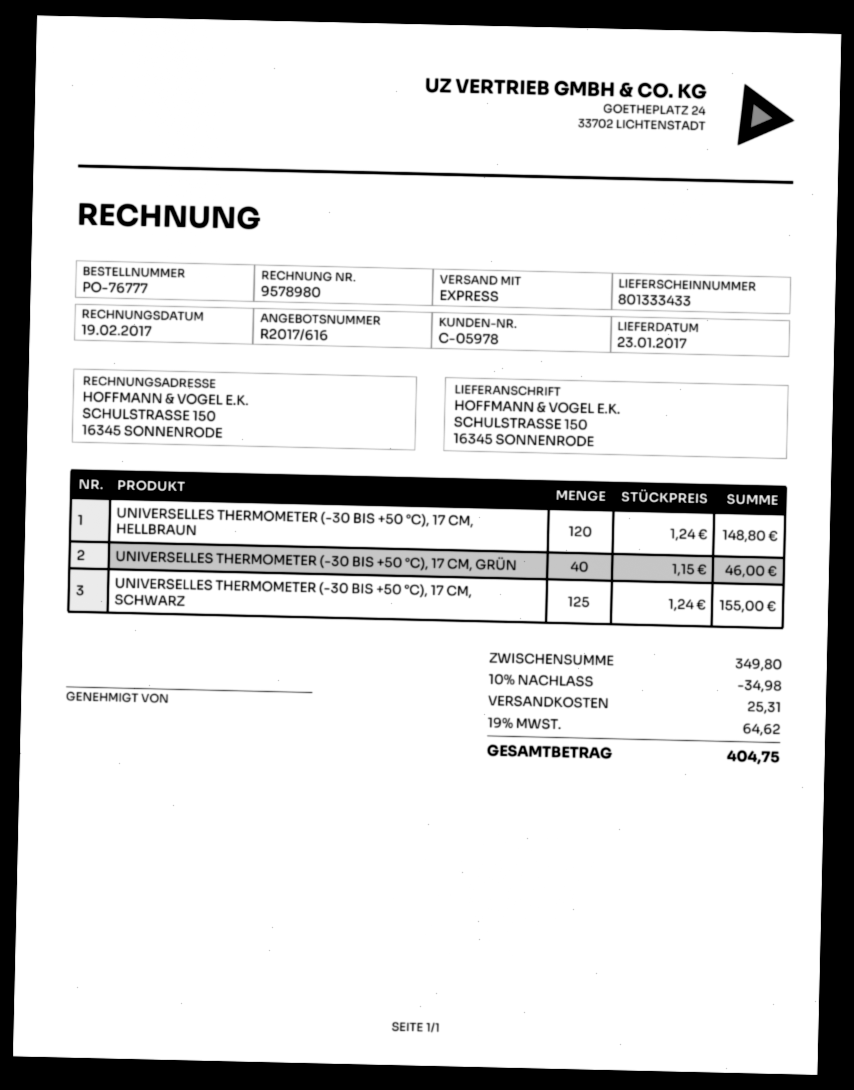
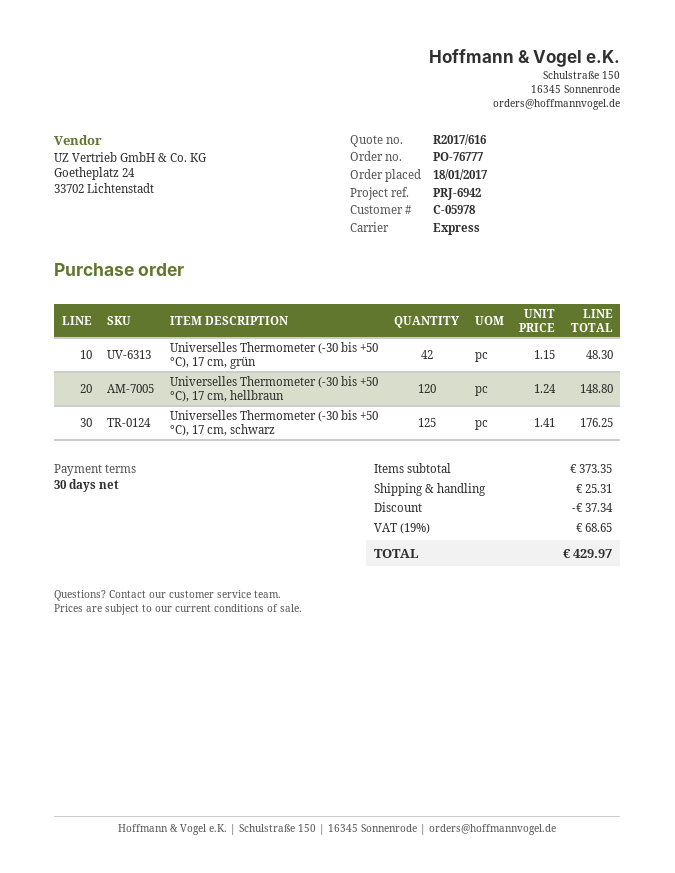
UNIVERSELLES THERMOMETER (-30 BIS +50 °C), 17 CM, GRÜN: 40 x 1.15 = 46.00 -> 42 x 1.15 = 48.30
UNIVERSELLES THERMOMETER (-30 BIS +50 °C), 17 CM, SCHWARZ: 125 x 1.24 = 155.00 -> 125 x 1.41 = 176.25
subtotal: 349.80 -> 373.35
discount: 34.98 -> 37.34
tax: 19% = 64.62 -> 19% = 68.65
total: 404.75 -> 429.97

